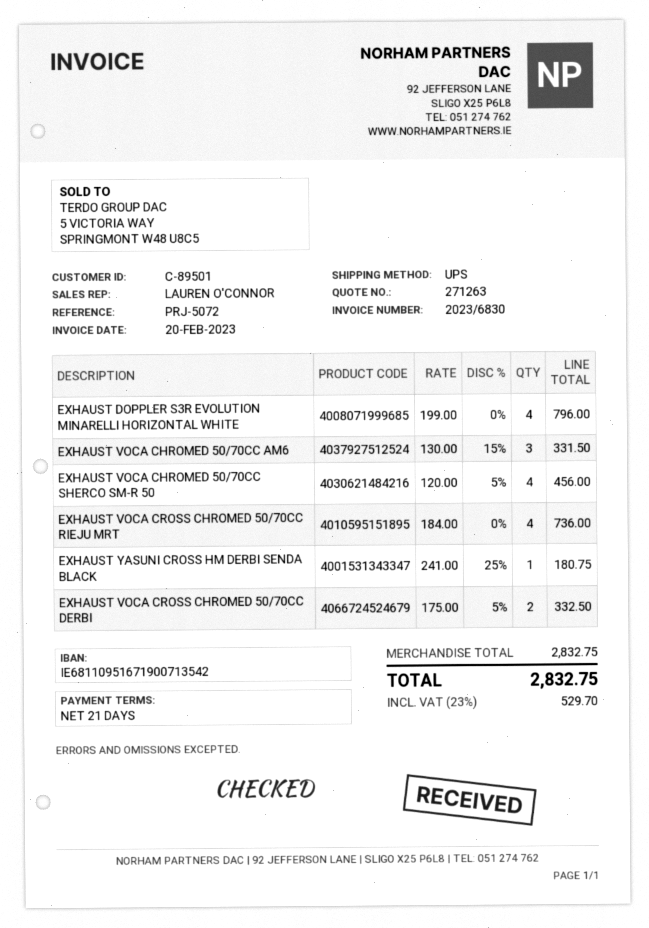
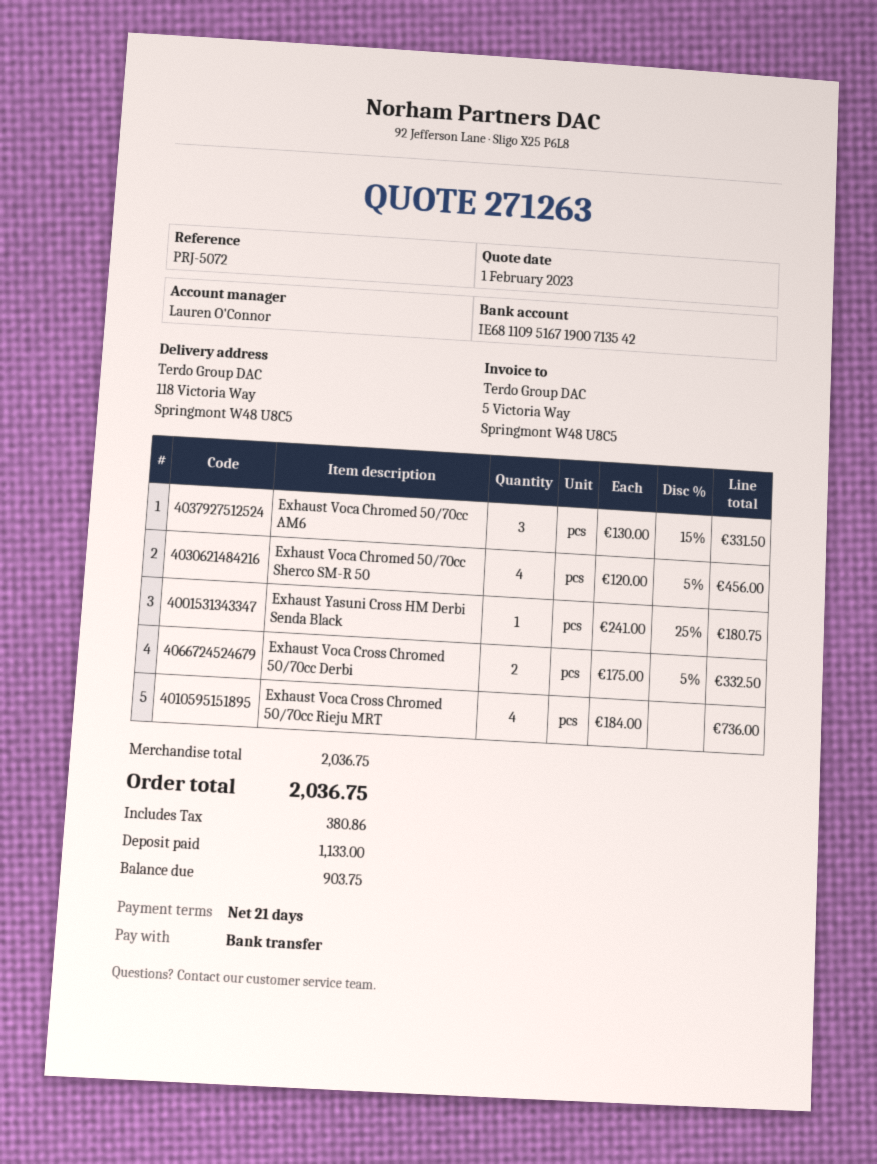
EXHAUST DOPPLER S3R EVOLUTION MINARELLI HORIZONTAL WHITE: 4 x 199.00 = 796.00 -> none
subtotal: 2832.75 -> 2036.75
tax: 529.70 -> 380.86
total: 2832.75 -> 2036.75

